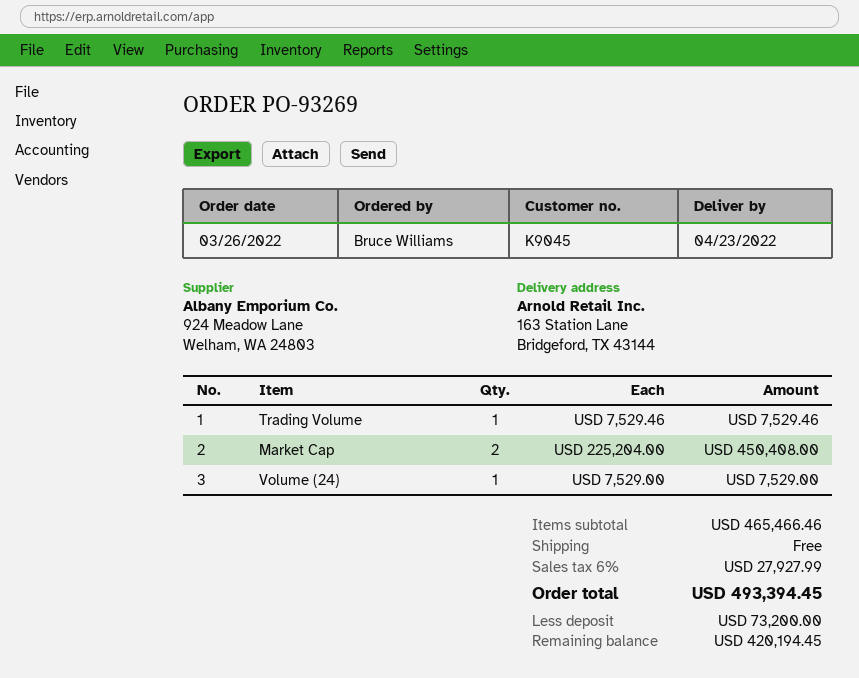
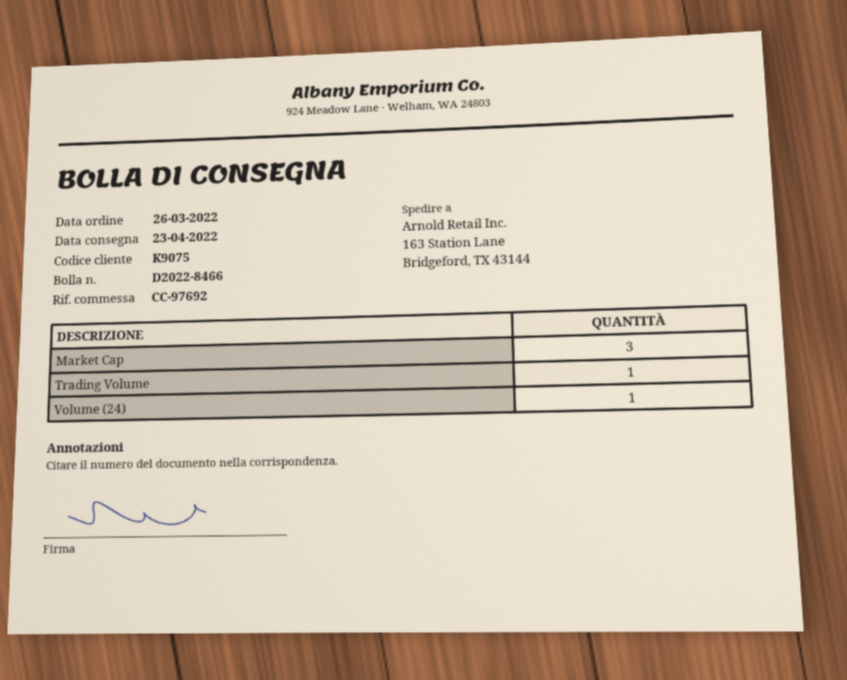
customer number: K9045 -> K9075
Market Cap: 2 -> 3

